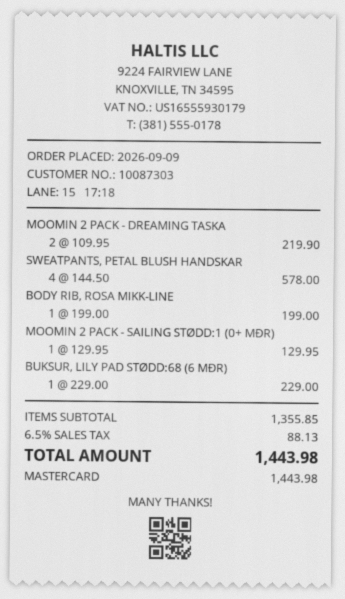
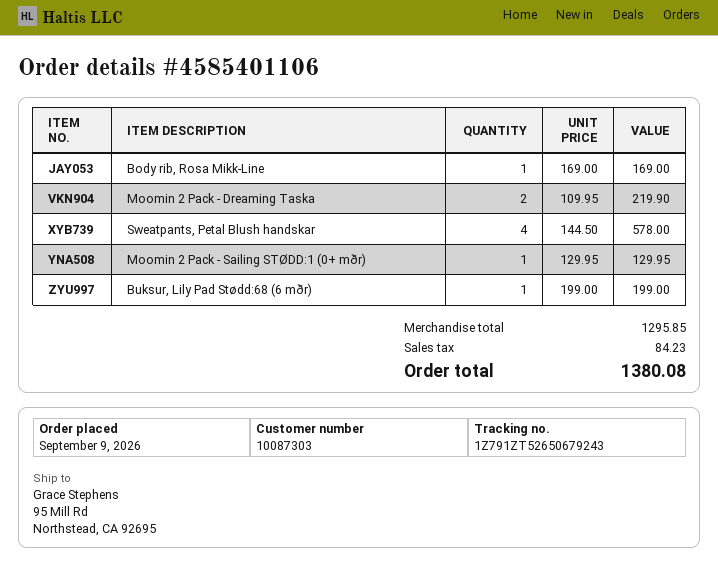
BODY RIB, ROSA MIKK-LINE: 1 x 199.00 = 199.00 -> 1 x 169.00 = 169.00
BUKSUR, LILY PAD STØDD:68 (6 MÐR): 1 x 229.00 = 229.00 -> 1 x 199.00 = 199.00
subtotal: 1355.85 -> 1295.85
tax: 88.13 -> 84.23
total: 1443.98 -> 1380.08

